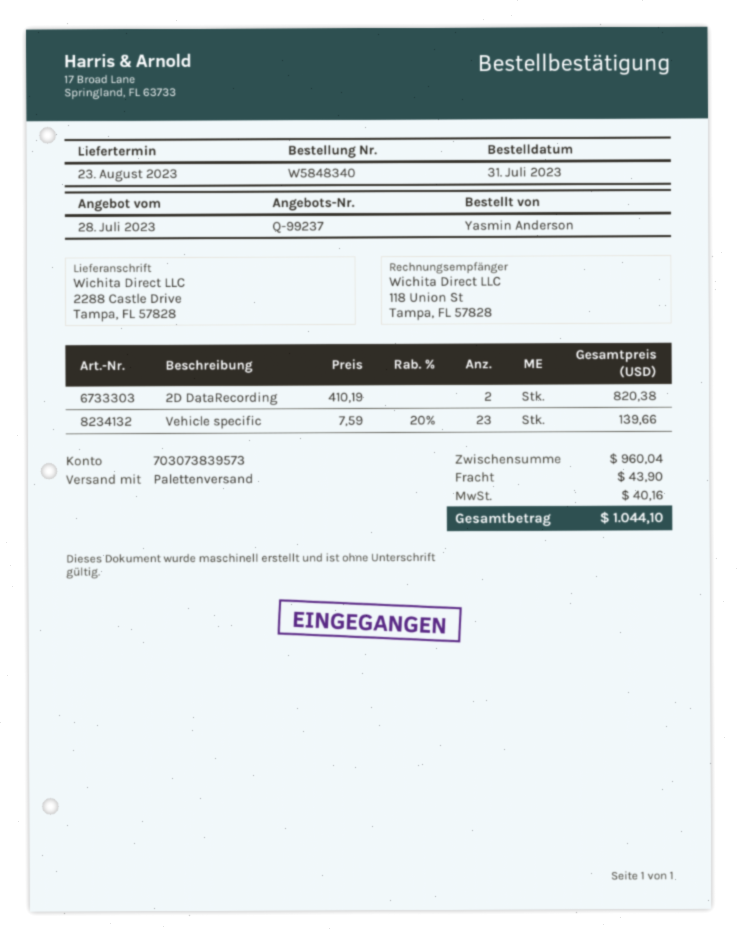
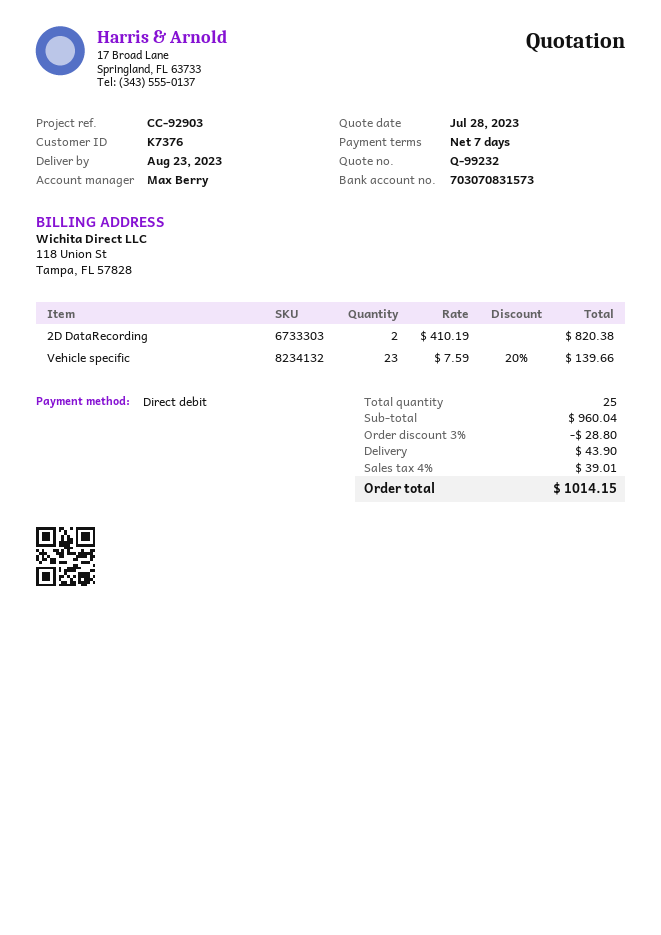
quote number: Q-99237 -> Q-99232
bank account: 703073839573 -> 703070831573
discount: none -> 3% = 28.80
tax: 40.16 -> 39.01
total: 1044.10 -> 1014.15

